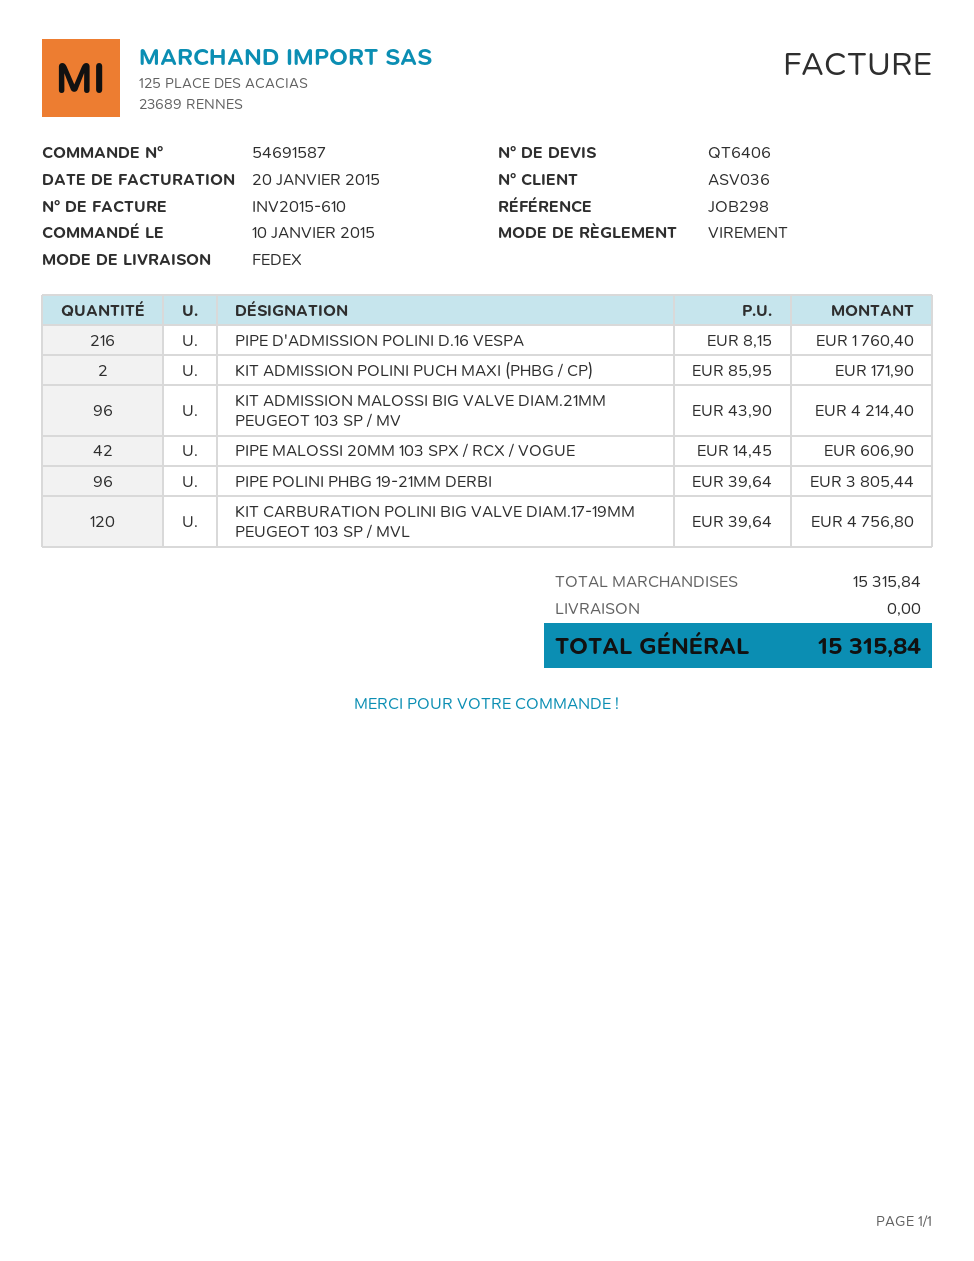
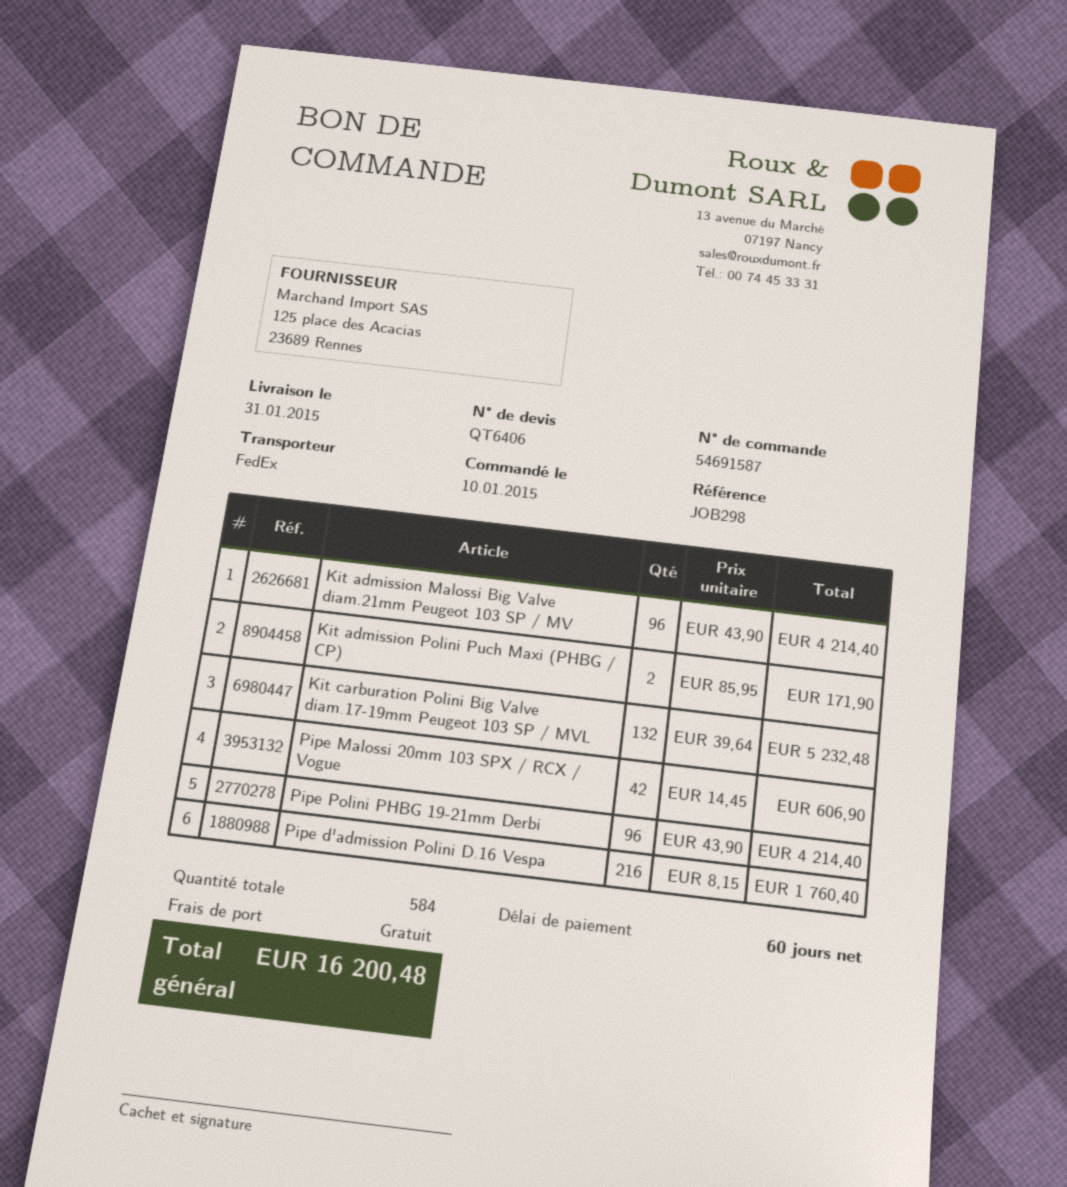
PIPE POLINI PHBG 19-21MM DERBI: 96 x 39.64 = 3805.44 -> 96 x 43.90 = 4214.40
KIT CARBURATION POLINI BIG VALVE DIAM.17-19MM PEUGEOT 103 SP / MVL: 120 x 39.64 = 4756.80 -> 132 x 39.64 = 5232.48
total: 15315.84 -> 16200.48

